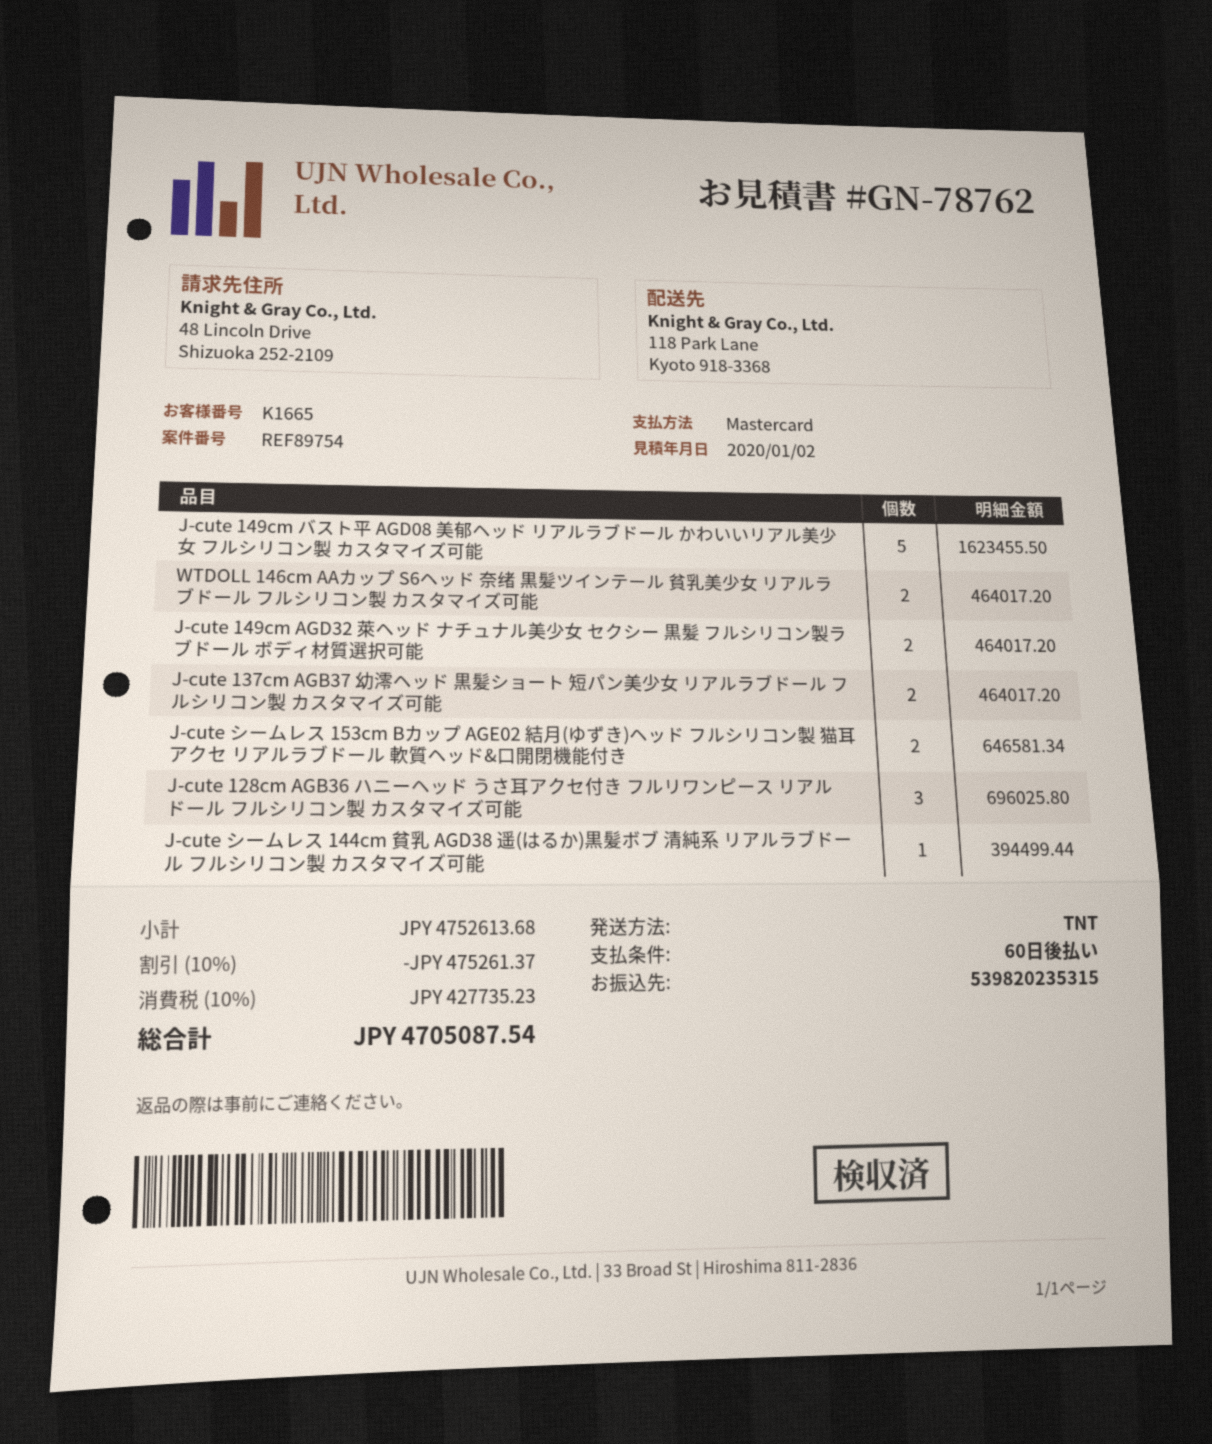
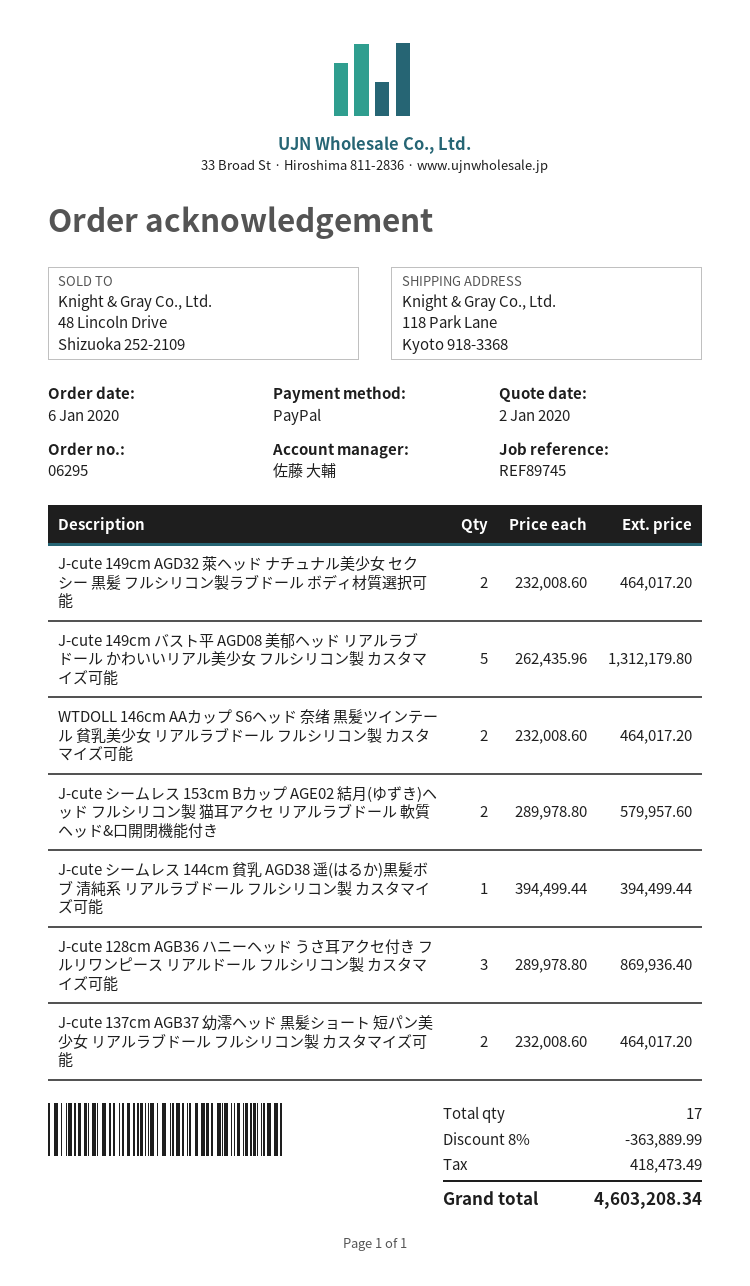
reference: REF89754 -> REF89745
payment method: Mastercard -> PayPal
J-cute 149cm バスト平 AGD08 美郁ヘッド リアルラブドール かわいいリアル美少女 フルシリコン製 カスタマイズ可能: 5 for 1623455.50 -> 5 for 1312179.80
J-cute シームレス 153cm Bカップ AGE02 結月(ゆずき)ヘッド フルシリコン製 猫耳アクセ リアルラブドール 軟質ヘッド&口開閉機能付き: 2 for 646581.34 -> 2 for 579957.60
J-cute 128cm AGB36 ハニーヘッド うさ耳アクセ付き フルリワンピース リアルドール フルシリコン製 カスタマイズ可能: 3 for 696025.80 -> 3 for 869936.40
discount: 10% = 475261.37 -> 8% = 363889.99
tax: 427735.23 -> 418473.49
total: 4705087.54 -> 4603208.34

